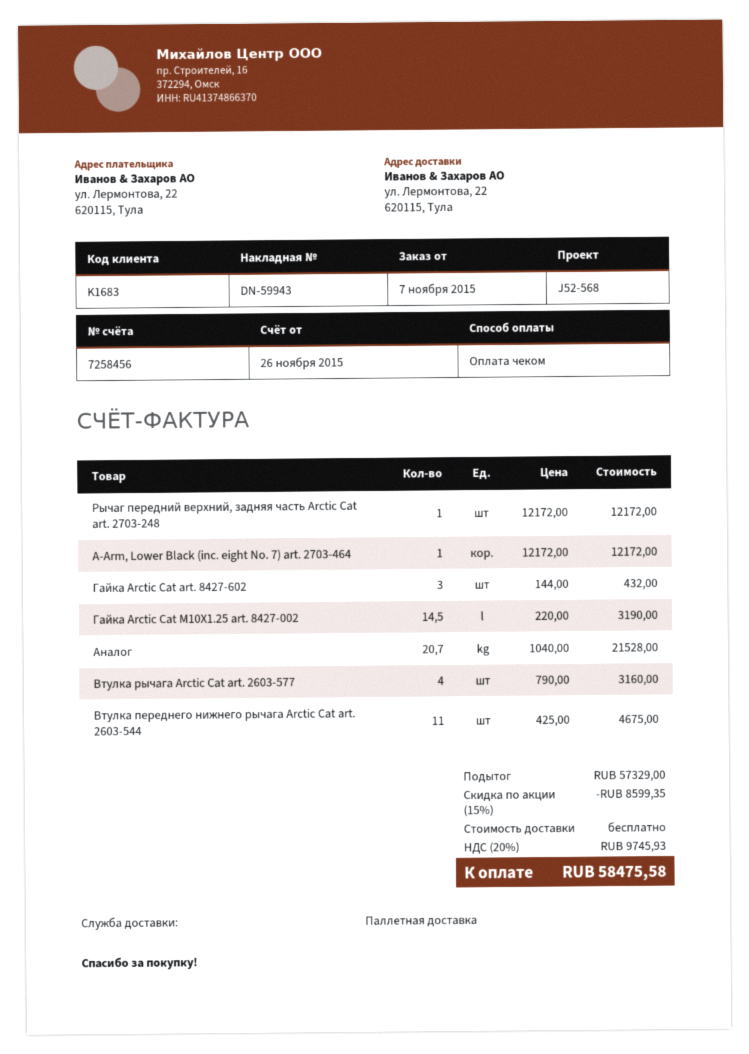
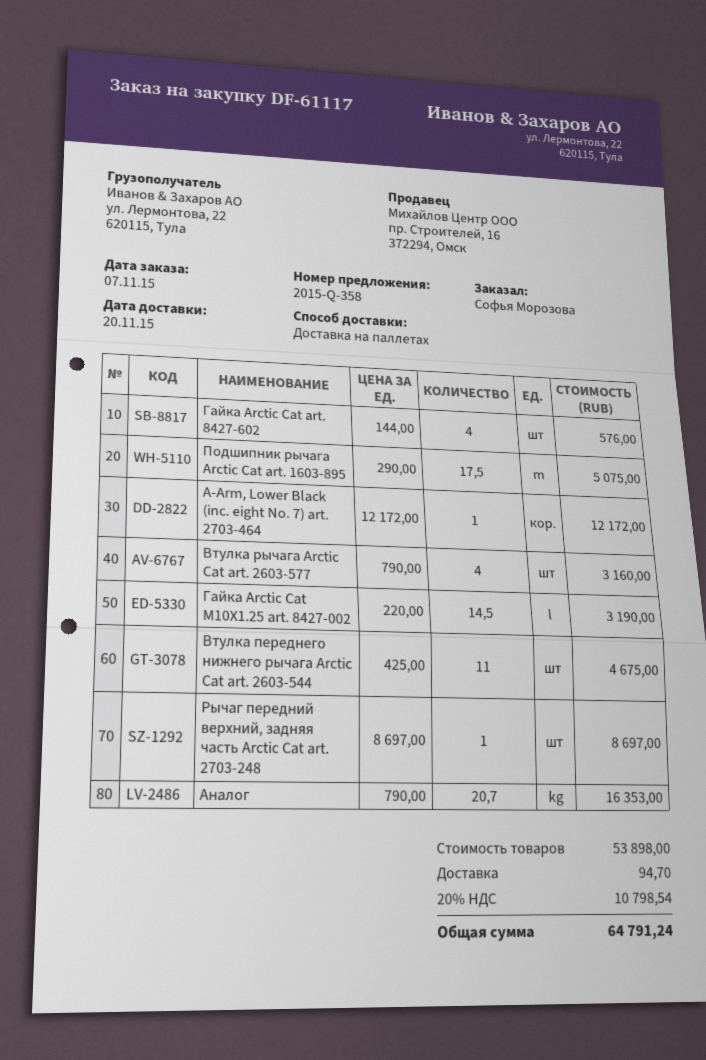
Рычаг передний верхний, задняя часть Arctic Cat art. 2703-248: 1 x 12172.00 = 12172.00 -> 1 x 8697.00 = 8697.00
Гайка Arctic Cat art. 8427-602: 3 x 144.00 = 432.00 -> 4 x 144.00 = 576.00
Аналог: 20.7 x 1040.00 = 21528.00 -> 20.7 x 790.00 = 16353.00
Подшипник рычага Arctic Cat art. 1603-895: none -> 17.5 x 290.00 = 5075.00
subtotal: 57329.00 -> 53898.00
discount: 15% = 8599.35 -> none
shipping: 0.00 -> 94.70
tax: 20% = 9745.93 -> 20% = 10798.54
total: 58475.58 -> 64791.24

